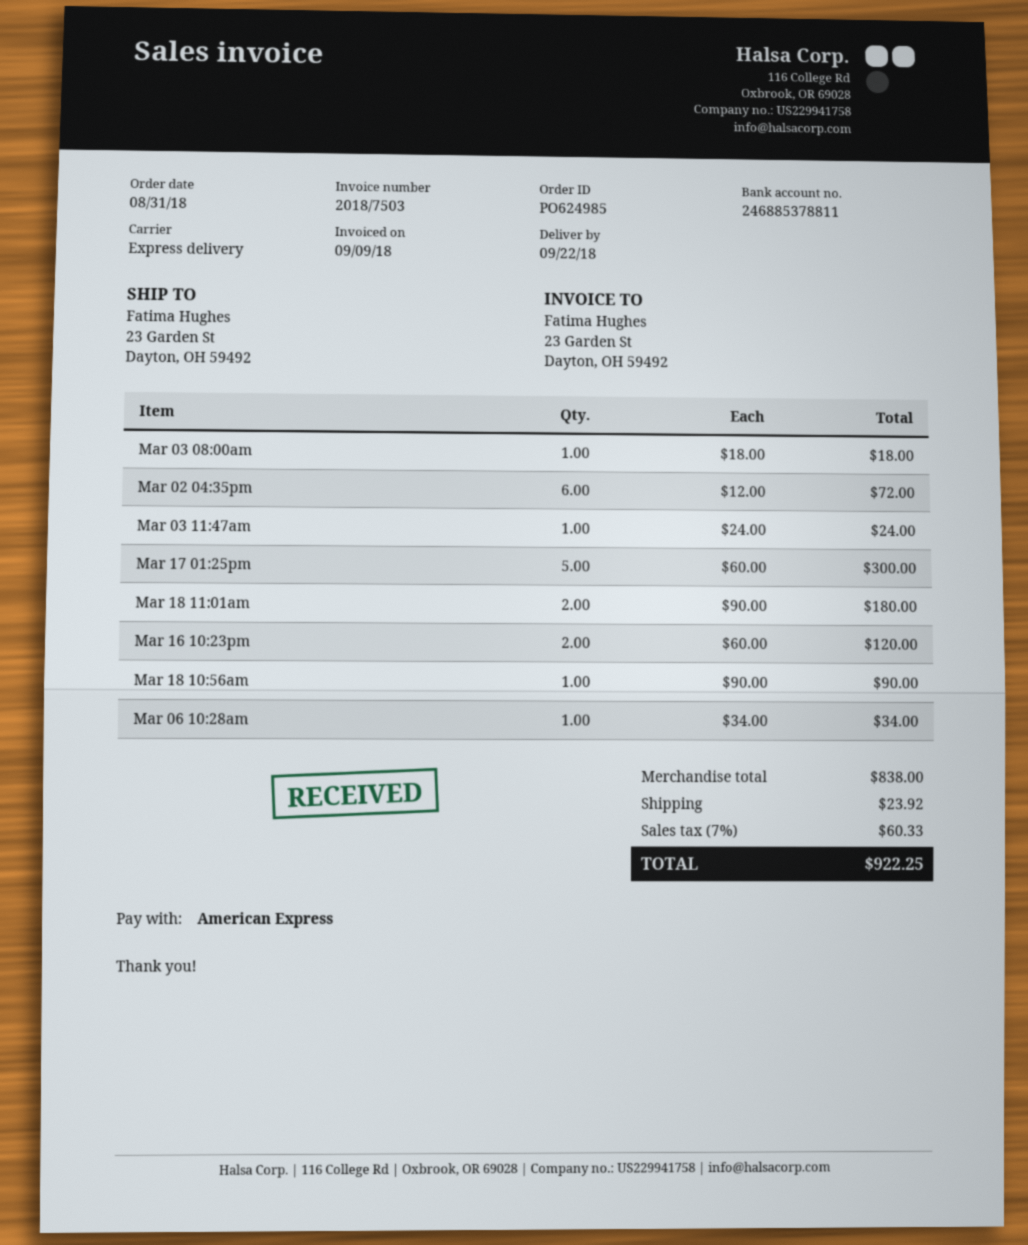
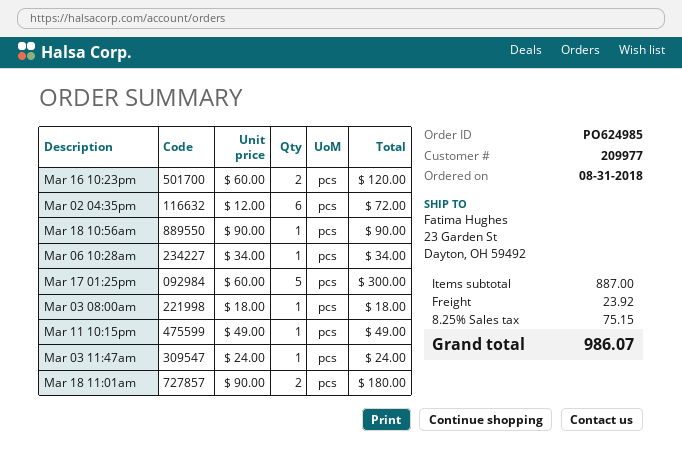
Mar 11 10:15pm: none -> 1 x 49.00 = 49.00
subtotal: 838.00 -> 887.00
tax: 7% = 60.33 -> 8.25% = 75.15
total: 922.25 -> 986.07

